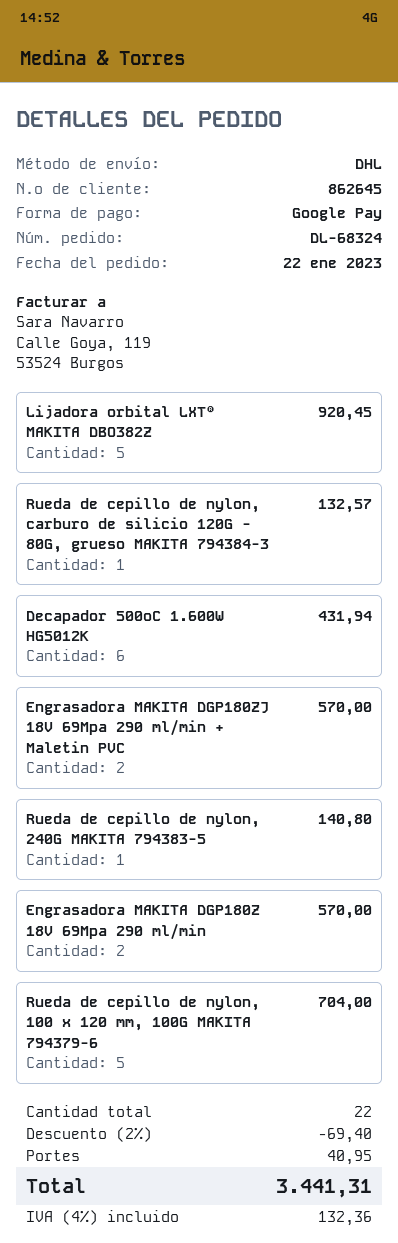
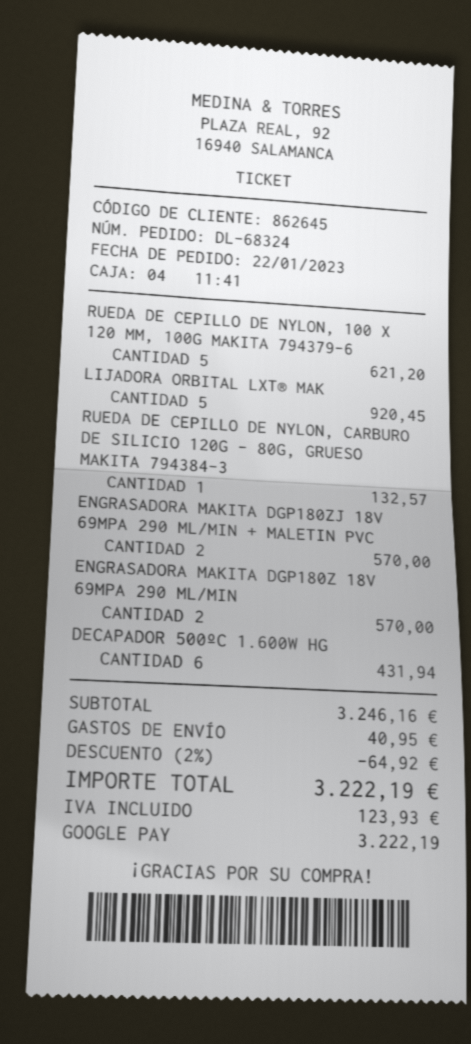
Rueda de cepillo de nylon, 240G MAKITA 794383-5: 1 for 140.80 -> none
Rueda de cepillo de nylon, 100 x 120 mm, 100G MAKITA 794379-6: 5 for 704.00 -> 5 for 621.20
discount: 2% = 69.40 -> 2% = 64.92
tax: 132.36 -> 123.93
total: 3441.31 -> 3222.19

